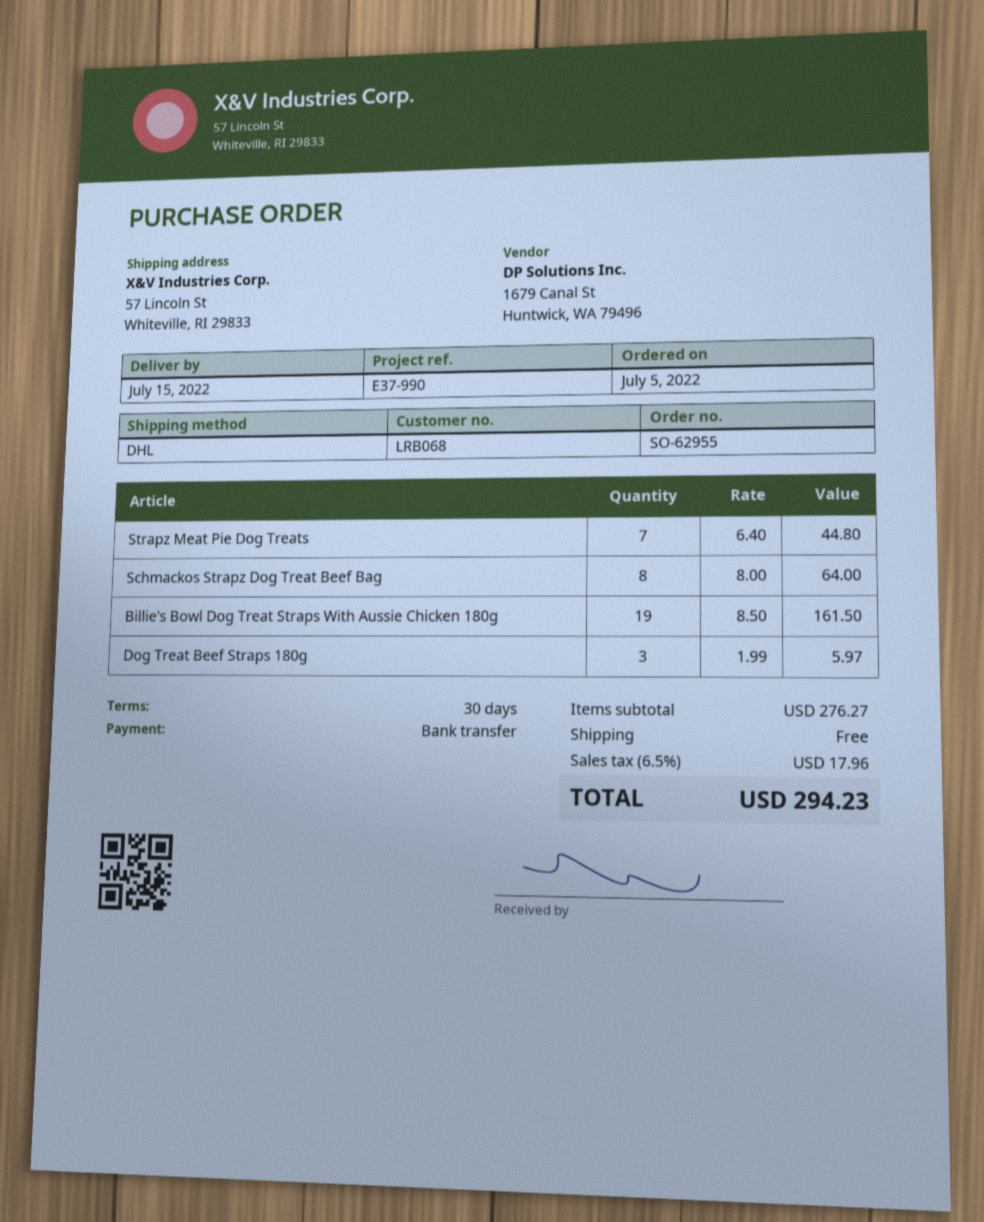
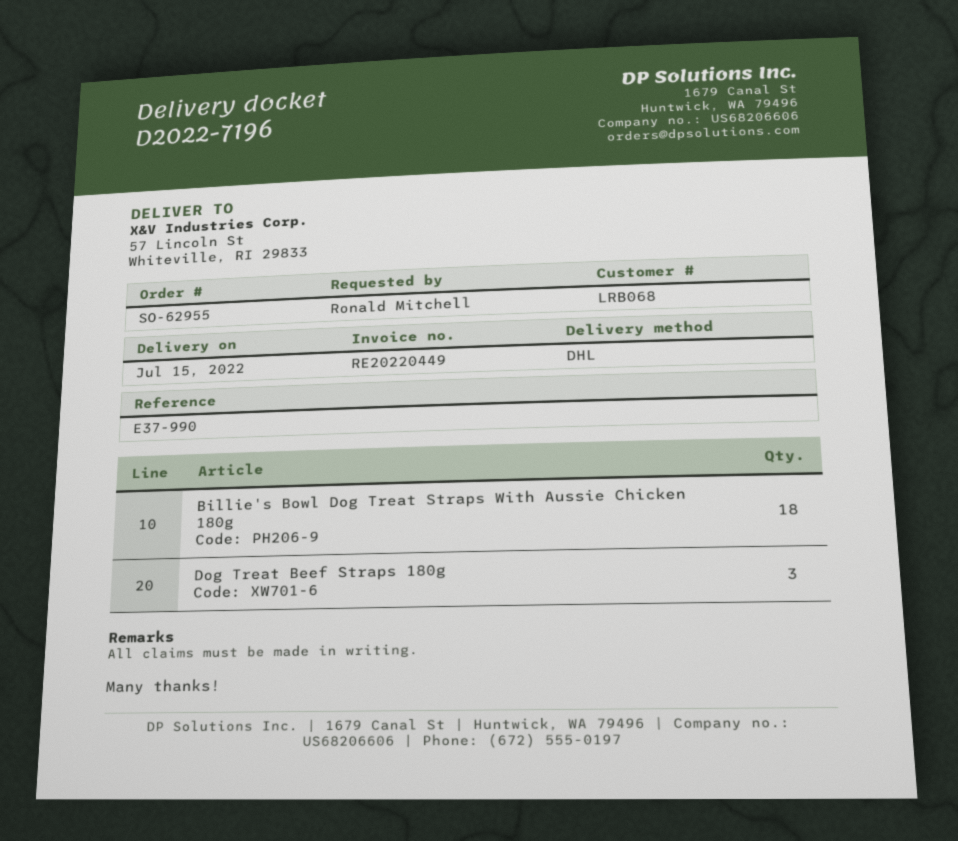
Strapz Meat Pie Dog Treats: 7 -> none
Schmackos Strapz Dog Treat Beef Bag: 8 -> none
Billie's Bowl Dog Treat Straps With Aussie Chicken 180g: 19 -> 18

